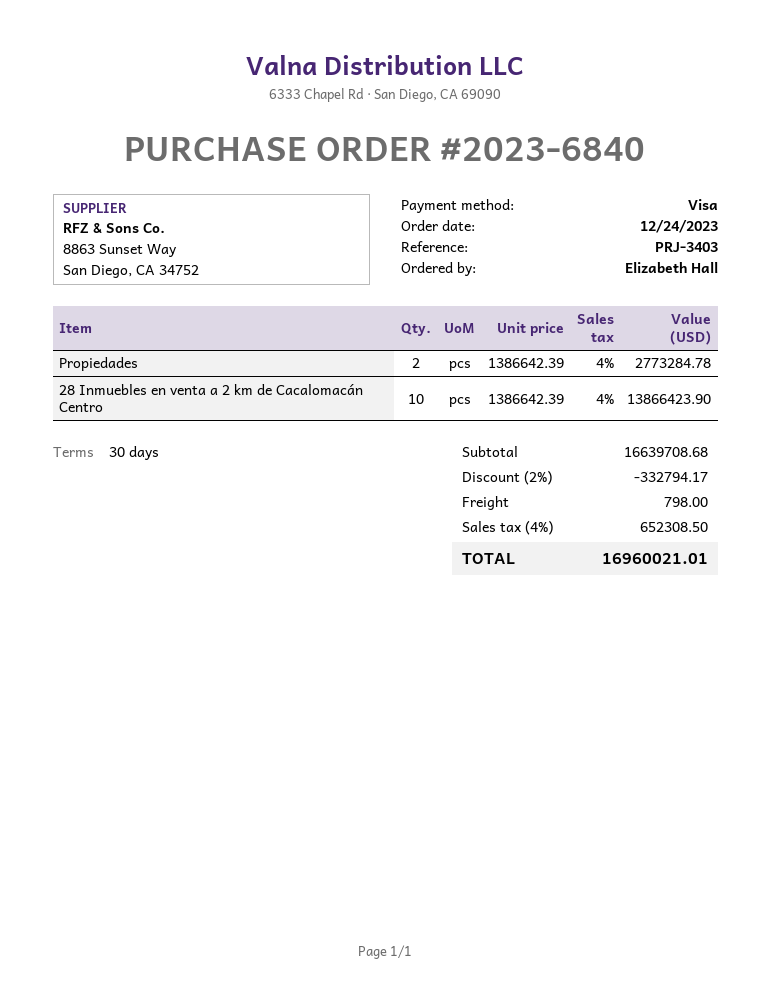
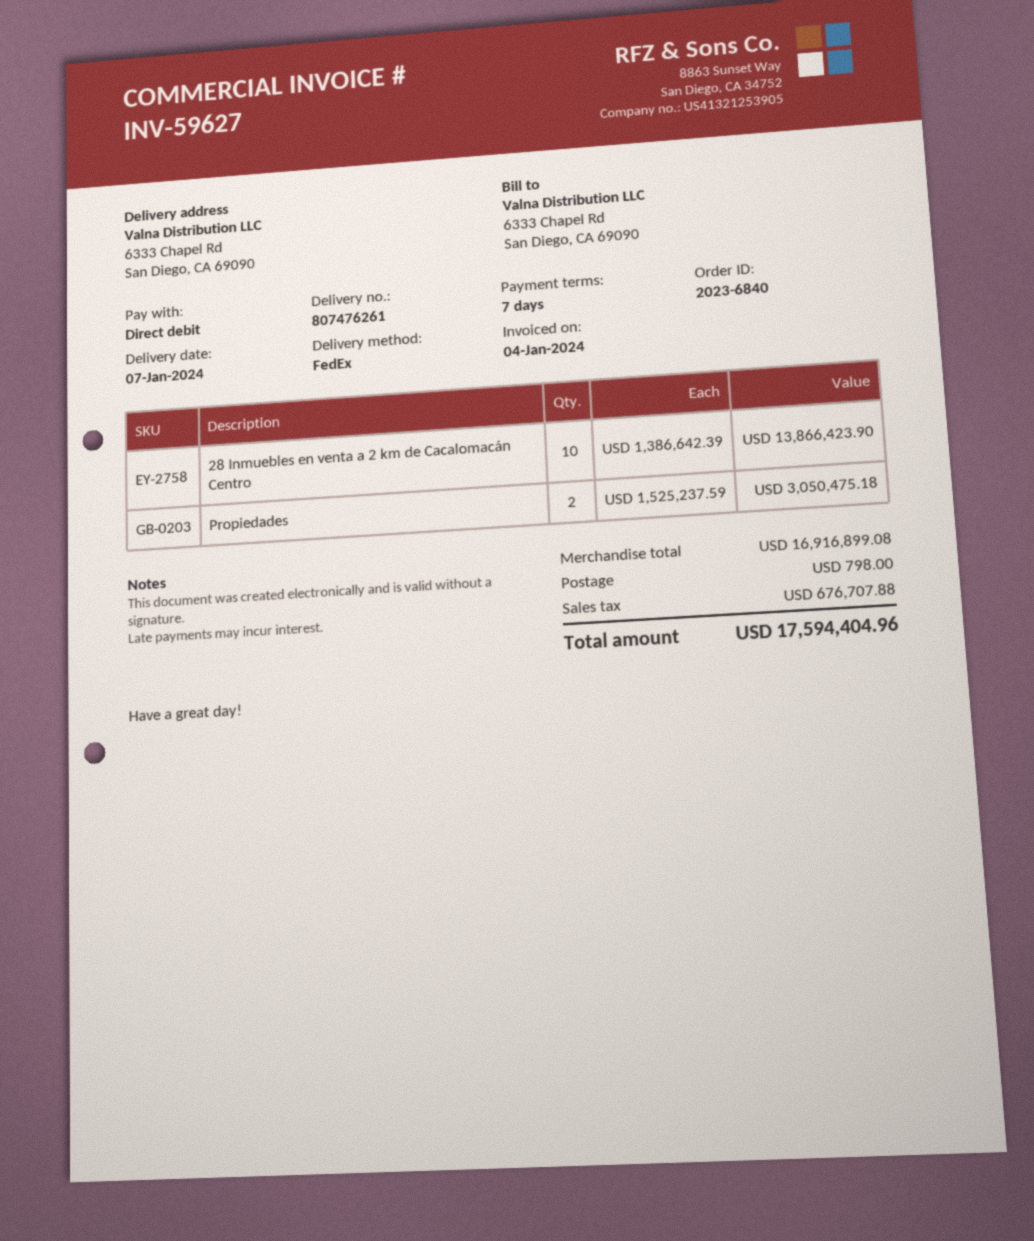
payment terms: 30 days -> 7 days
payment method: Visa -> direct debit
Propiedades: 2 x 1386642.39 = 2773284.78 -> 2 x 1525237.59 = 3050475.18
subtotal: 16639708.68 -> 16916899.08
discount: 2% = 332794.17 -> none
tax: 652308.50 -> 676707.88
total: 16960021.01 -> 17594404.96

